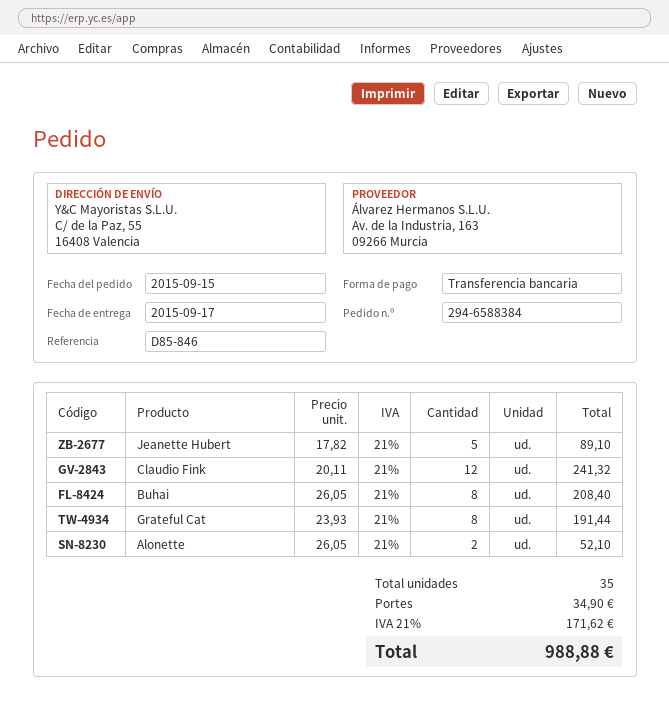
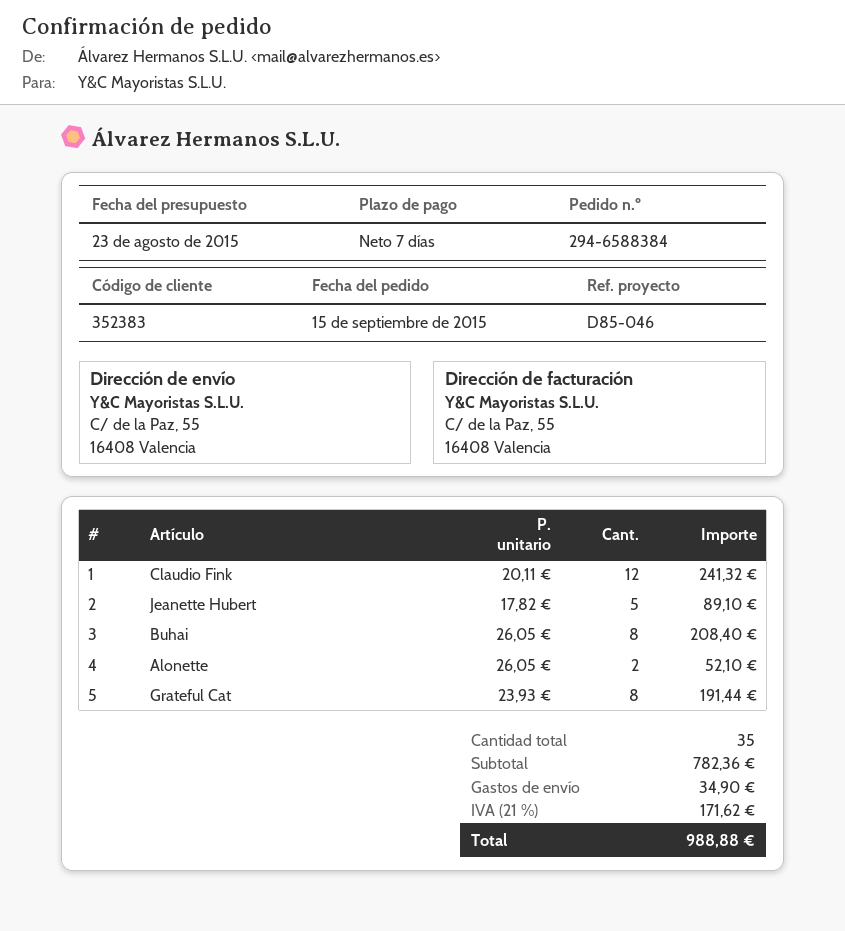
reference: D85-846 -> D85-046

